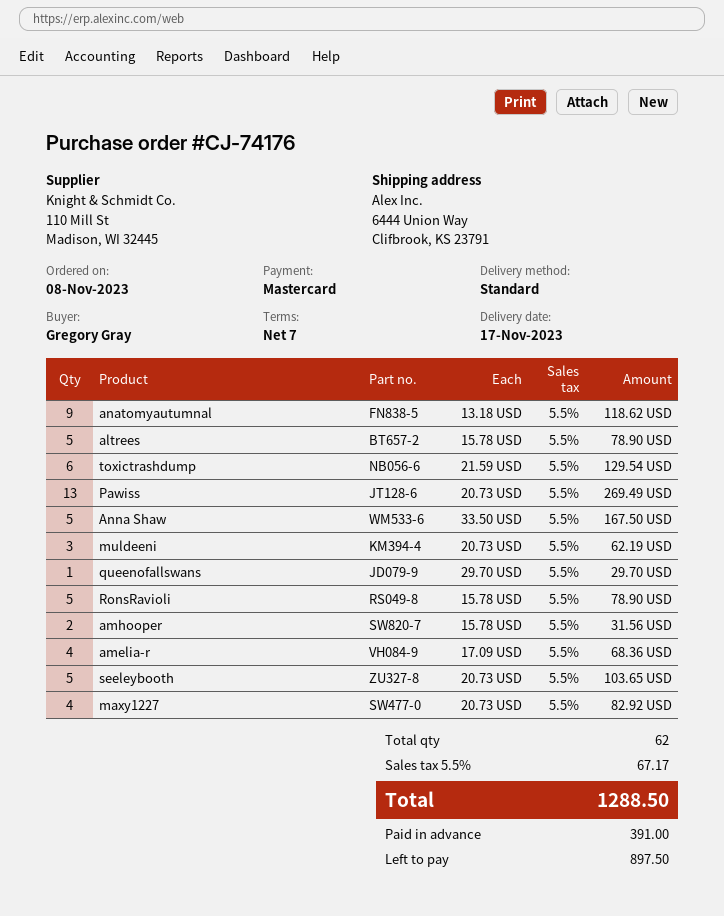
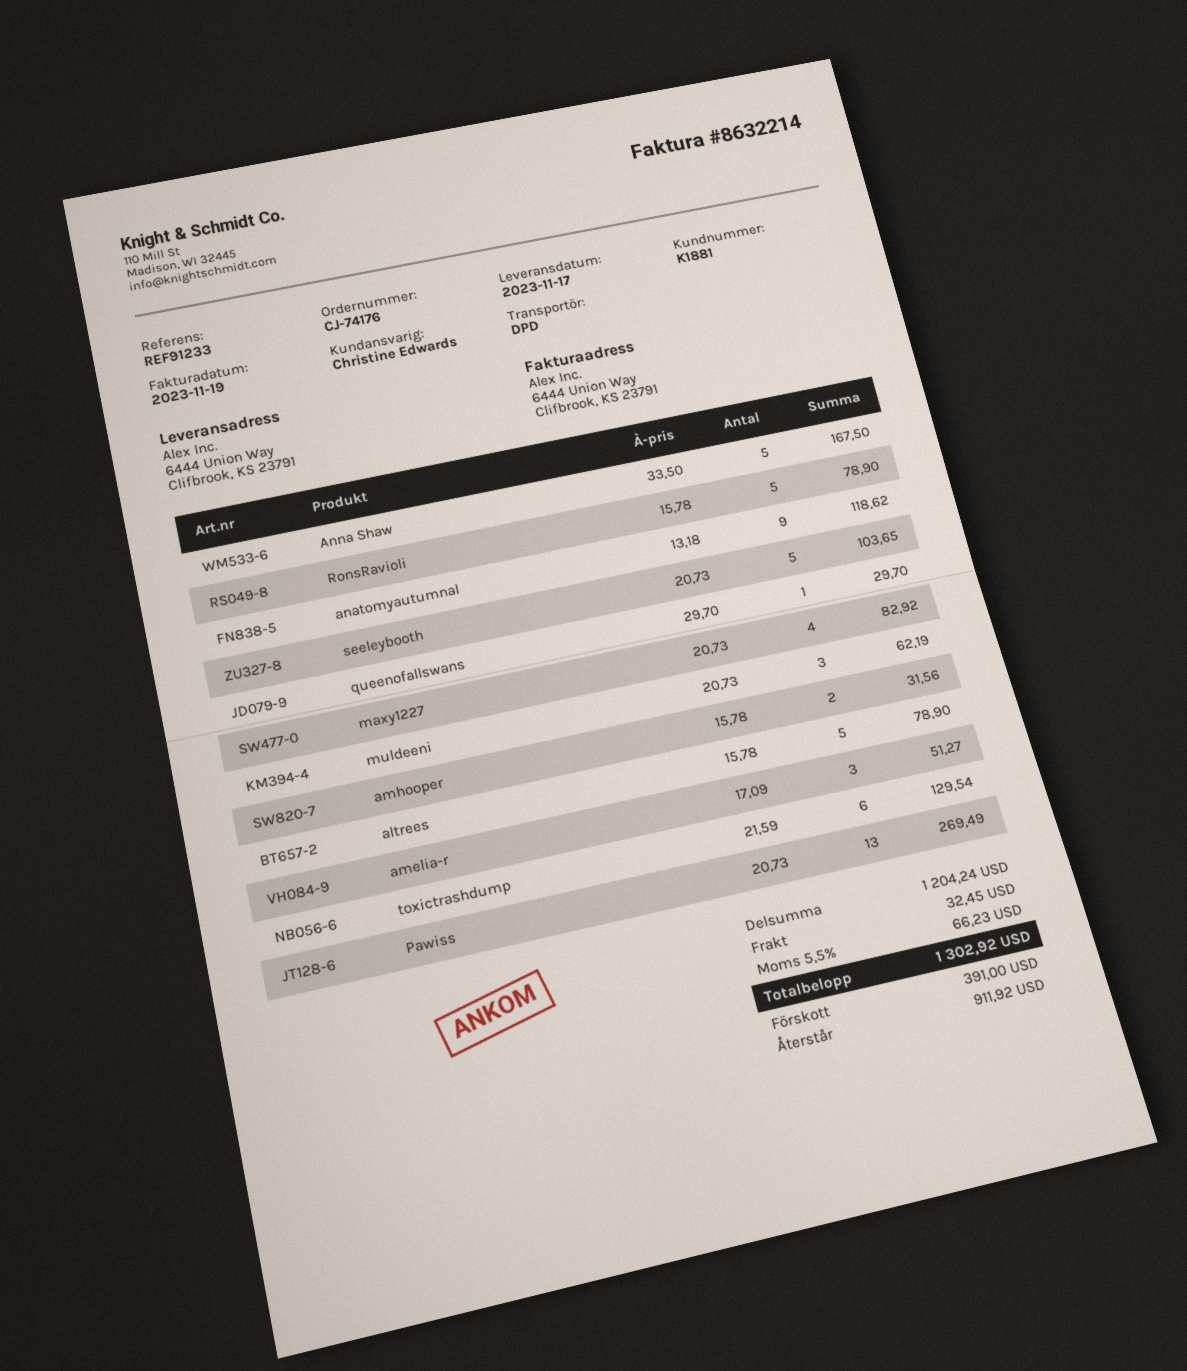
shipping method: standard -> DPD
amelia-r: 4 x 17.09 = 68.36 -> 3 x 17.09 = 51.27
shipping: none -> 32.45
tax: 5.5% = 67.17 -> 5.5% = 66.23
total: 1288.50 -> 1302.92
balance: 897.50 -> 911.92

